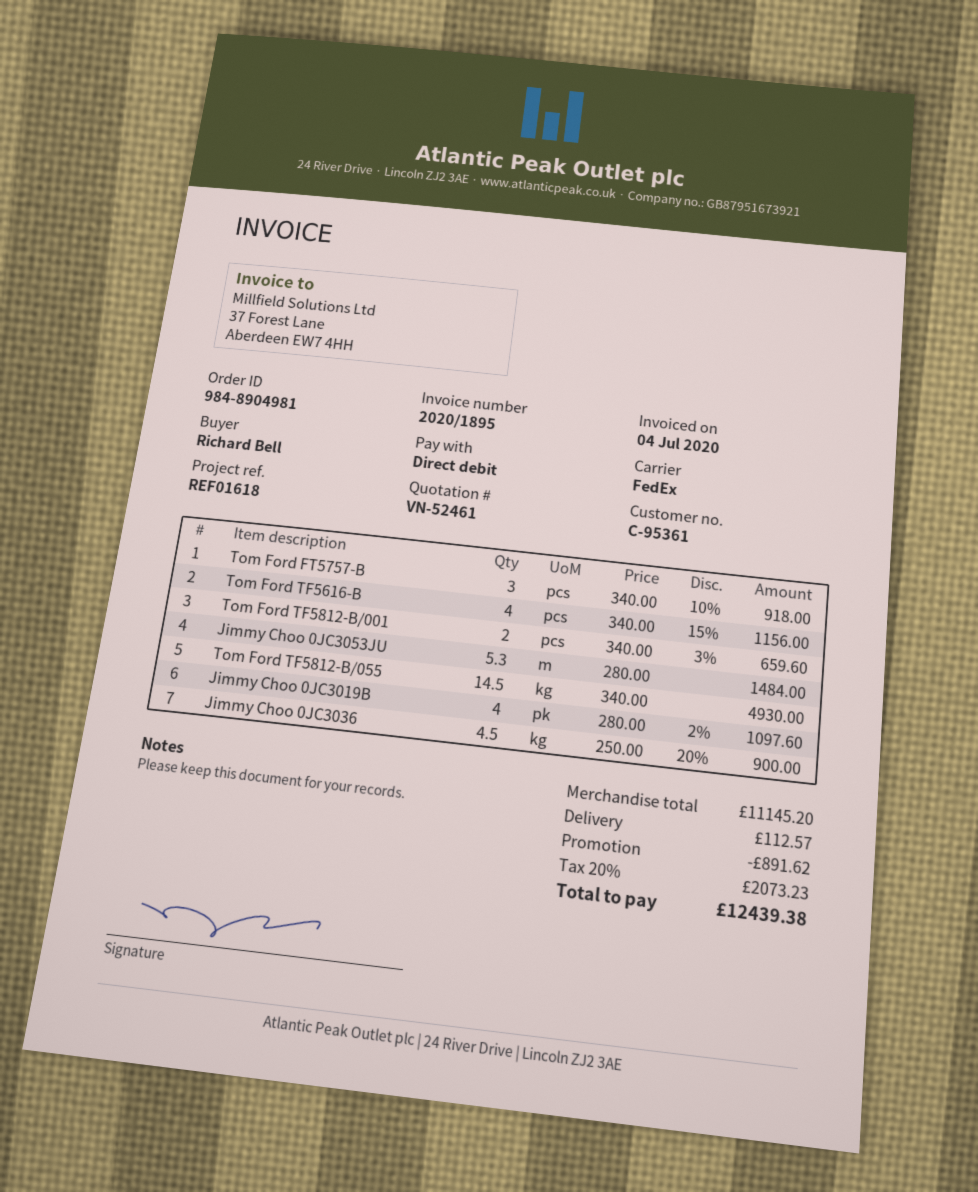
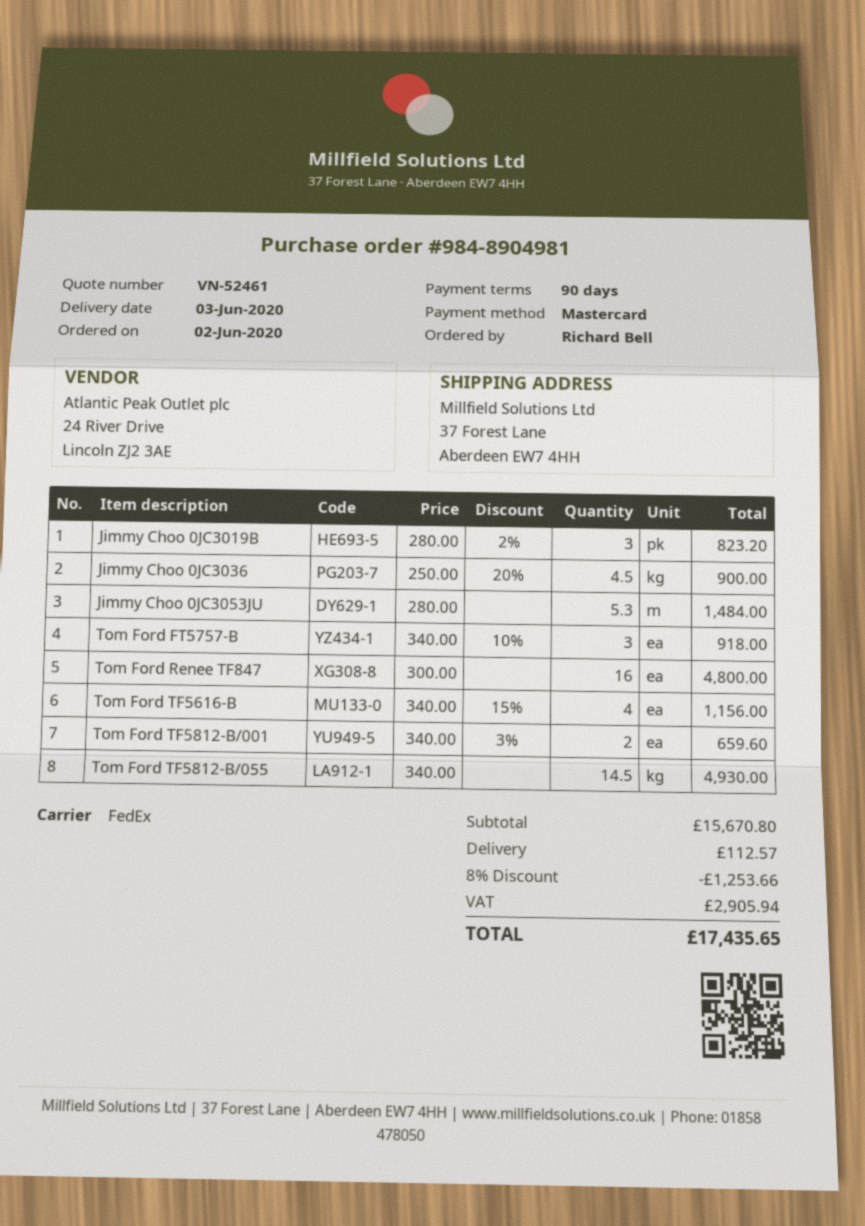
payment method: direct debit -> Mastercard
Jimmy Choo 0JC3019B: 4 x 280.00 - 2% = 1097.60 -> 3 x 280.00 - 2% = 823.20
Tom Ford Renee TF847: none -> 16 x 300.00 = 4800.00
subtotal: 11145.20 -> 15670.80
discount: 891.62 -> 1253.66
tax: 2073.23 -> 2905.94
total: 12439.38 -> 17435.65

